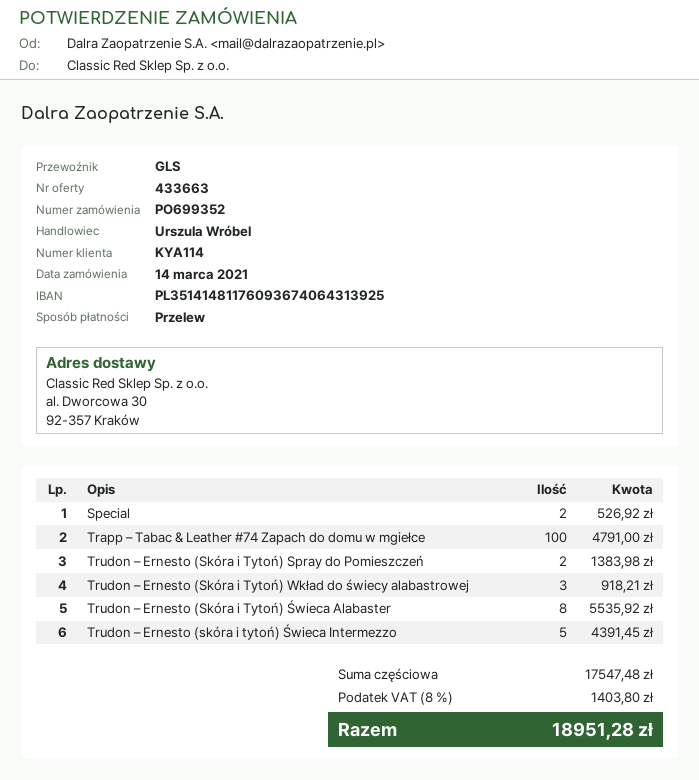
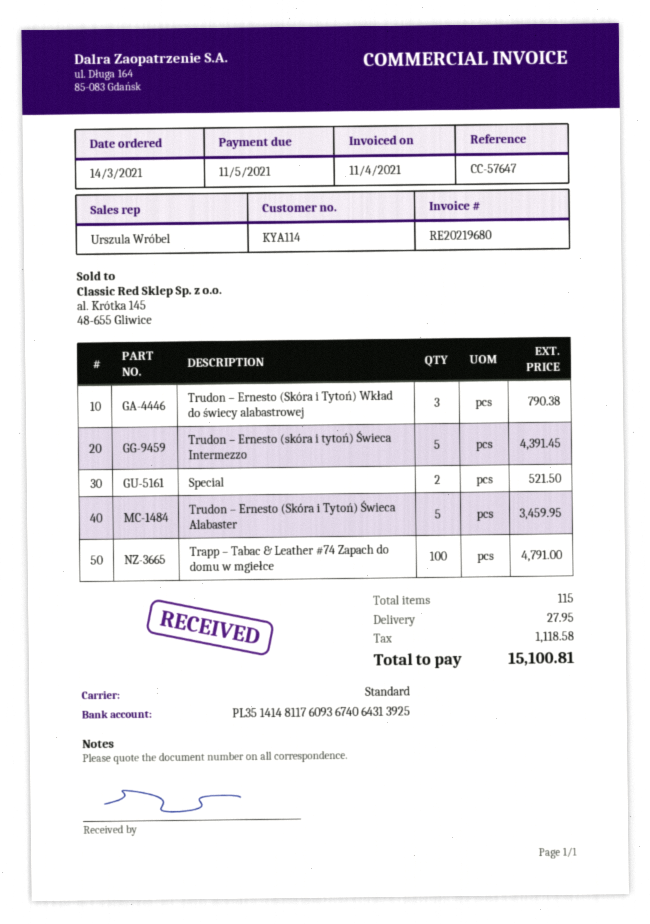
shipping method: GLS -> standard
Special: 2 for 526.92 -> 2 for 521.50
Trudon – Ernesto (Skóra i Tytoń) Spray do Pomieszczeń: 2 for 1383.98 -> none
Trudon – Ernesto (Skóra i Tytoń) Wkład do świecy alabastrowej: 3 for 918.21 -> 3 for 790.38
Trudon – Ernesto (Skóra i Tytoń) Świeca Alabaster: 8 for 5535.92 -> 5 for 3459.95
shipping: none -> 27.95
tax: 1403.80 -> 1118.58
total: 18951.28 -> 15100.81

